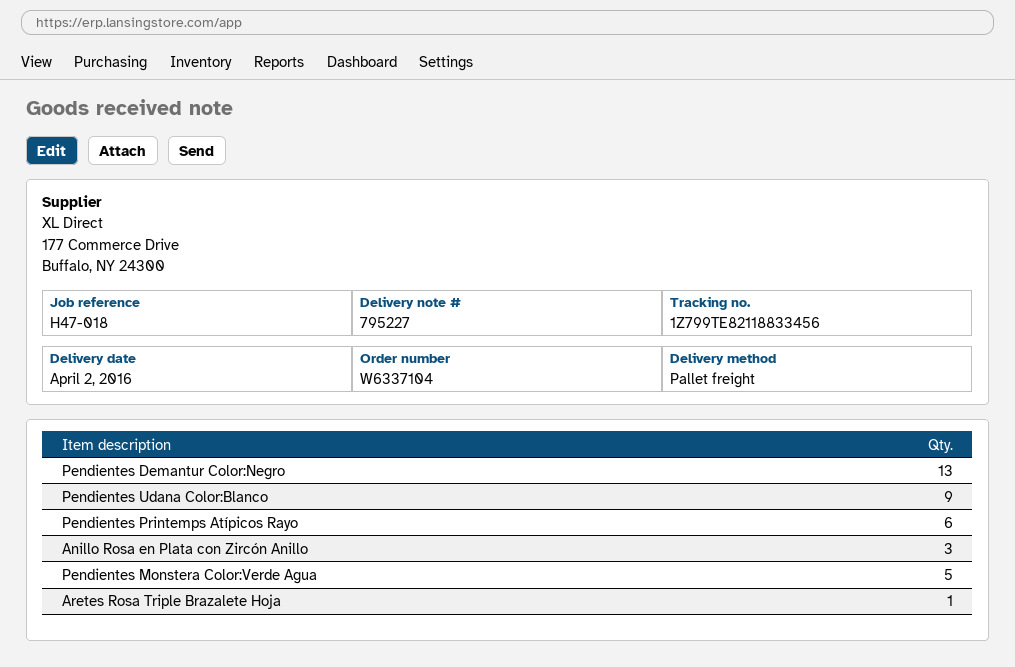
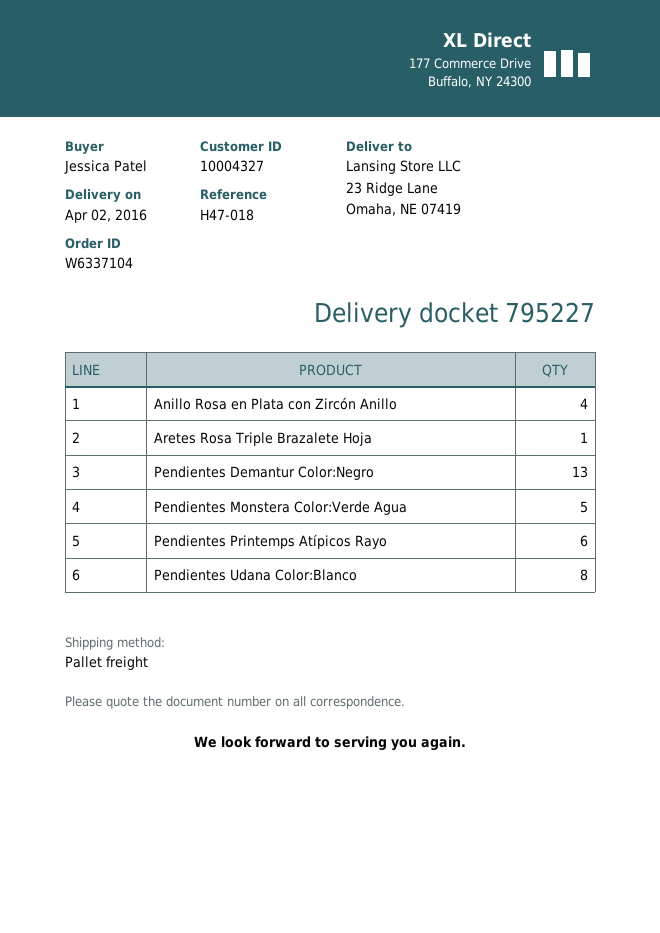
Pendientes Udana Color:Blanco: 9 -> 8
Anillo Rosa en Plata con Zircón Anillo: 3 -> 4

